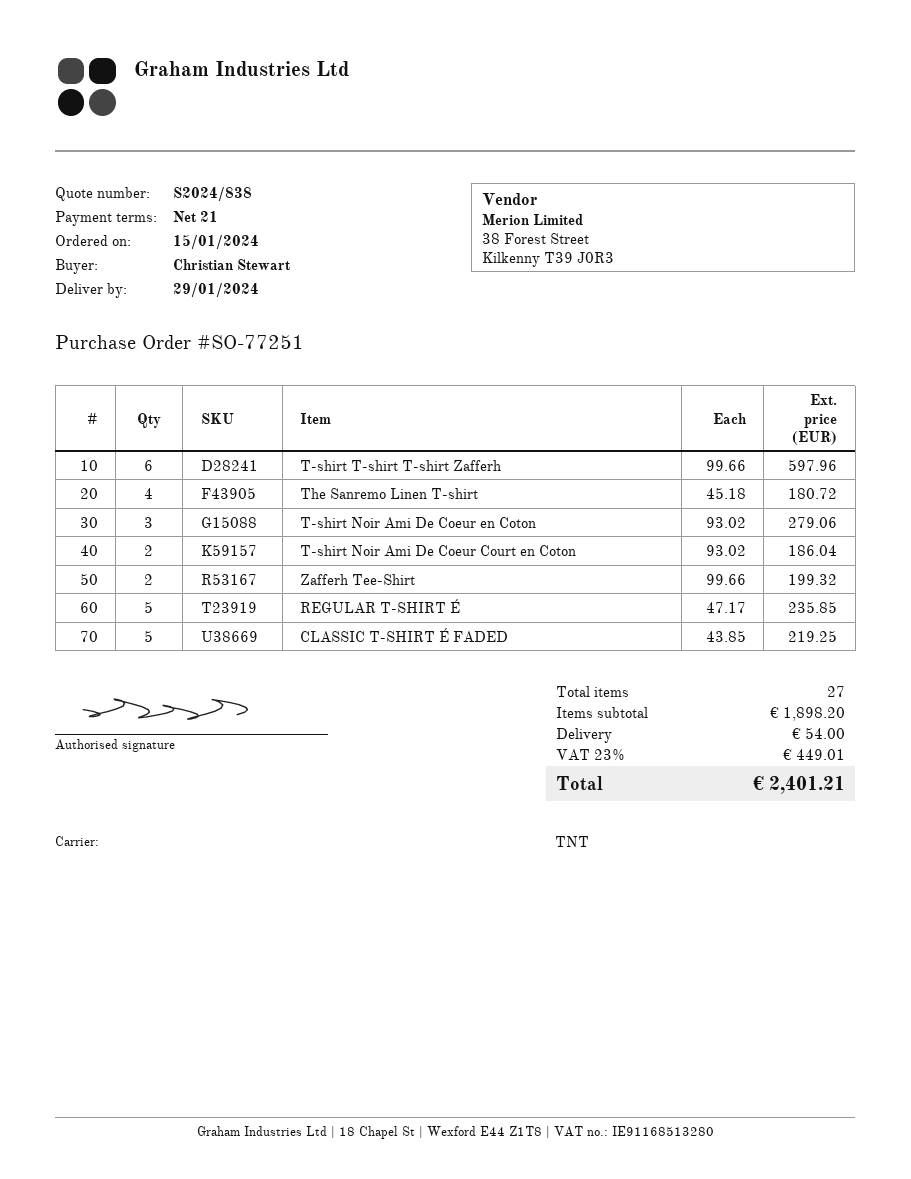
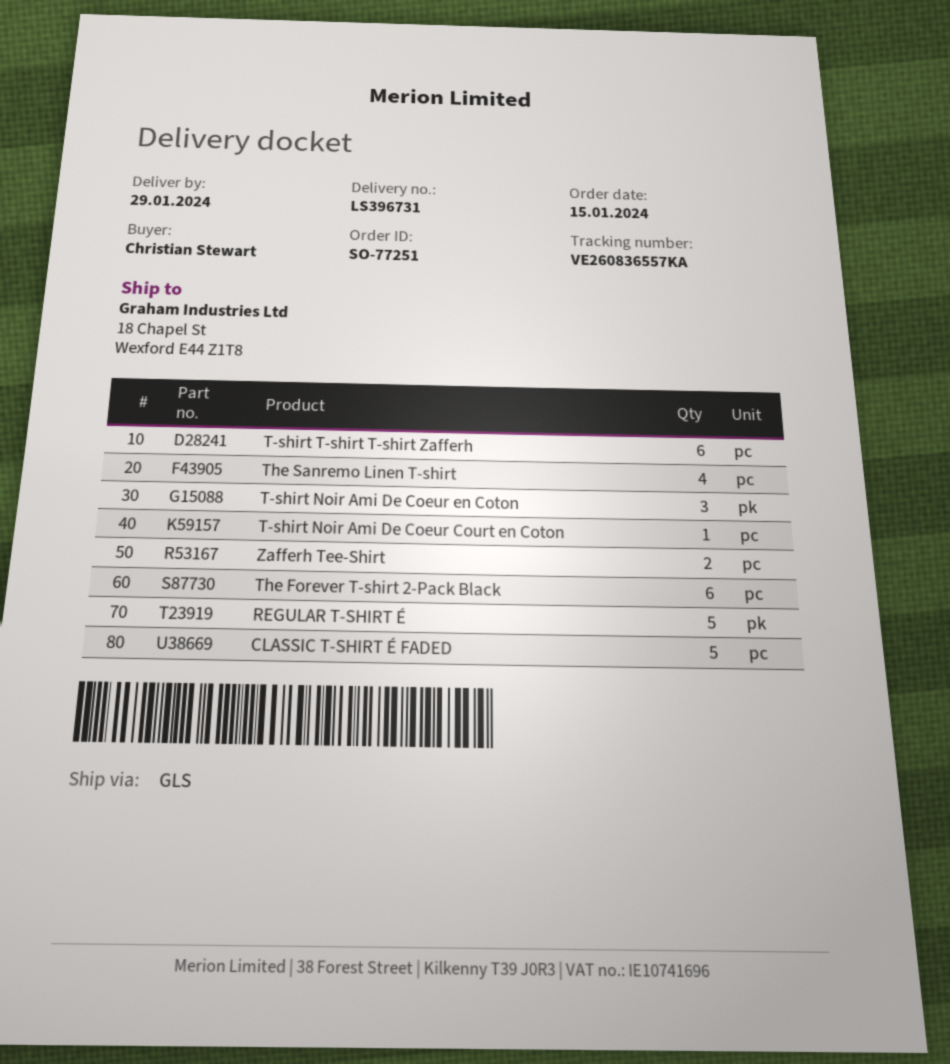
shipping method: TNT -> GLS
T-shirt Noir Ami De Coeur Court en Coton: 2 -> 1
The Forever T-shirt 2-Pack Black: none -> 6

